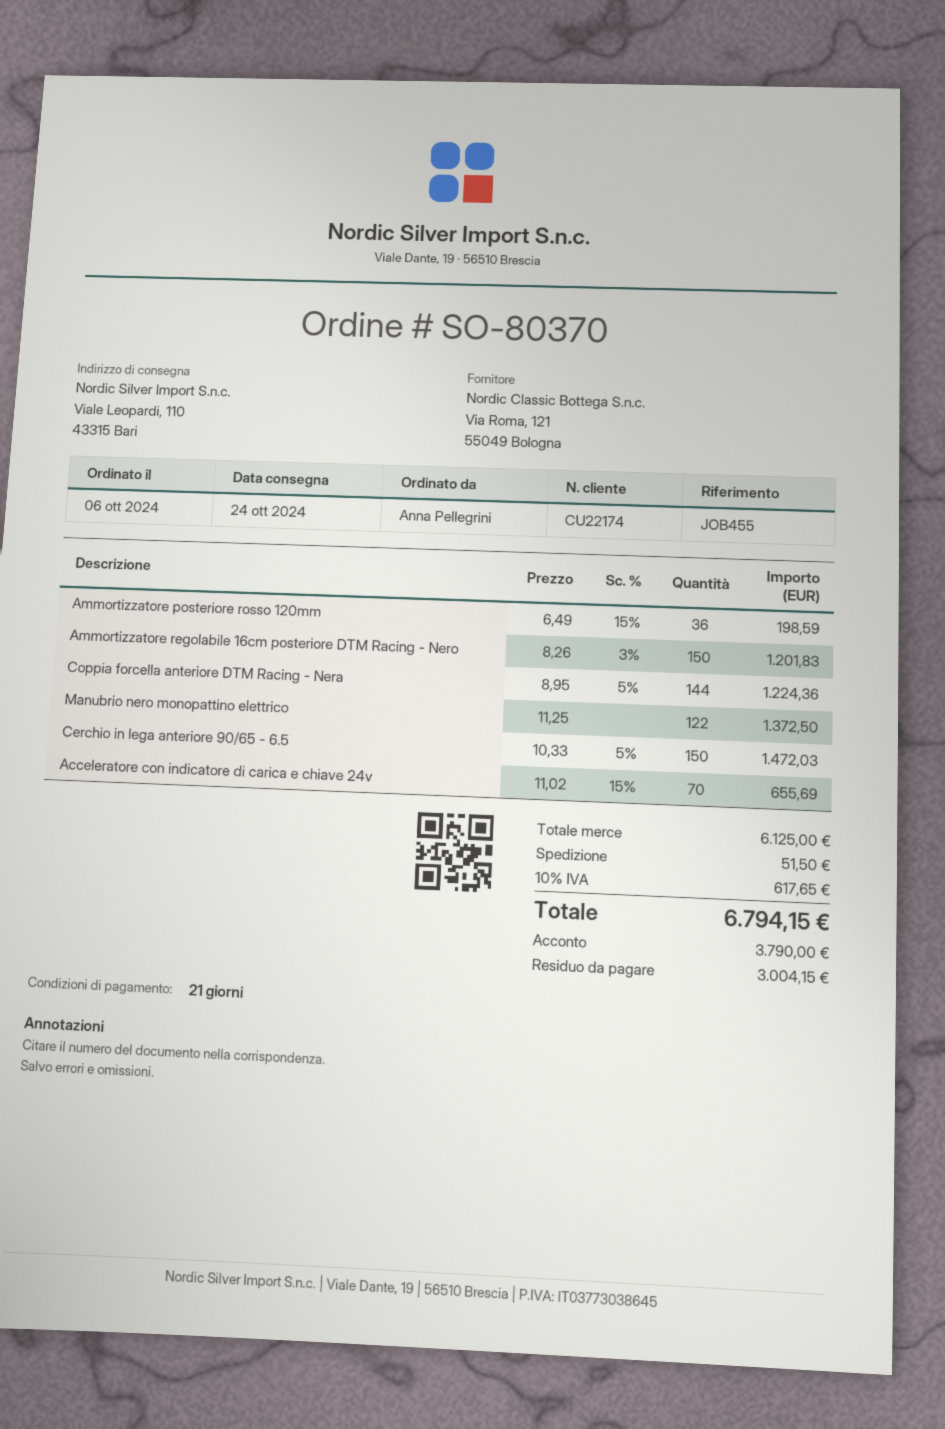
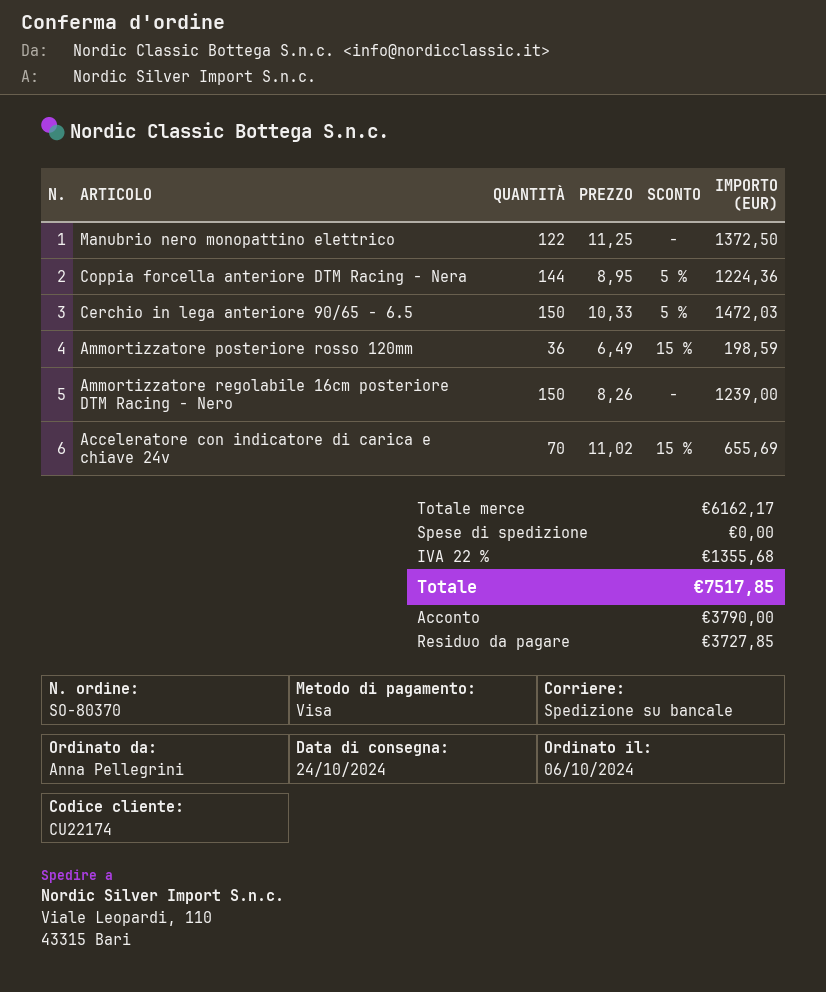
Ammortizzatore regolabile 16cm posteriore DTM Racing - Nero: 150 x 8.26 - 3% = 1201.83 -> 150 x 8.26 = 1239.00
subtotal: 6125.00 -> 6162.17
shipping: 51.50 -> 0.00
tax: 10% = 617.65 -> 22% = 1355.68
total: 6794.15 -> 7517.85
balance: 3004.15 -> 3727.85

